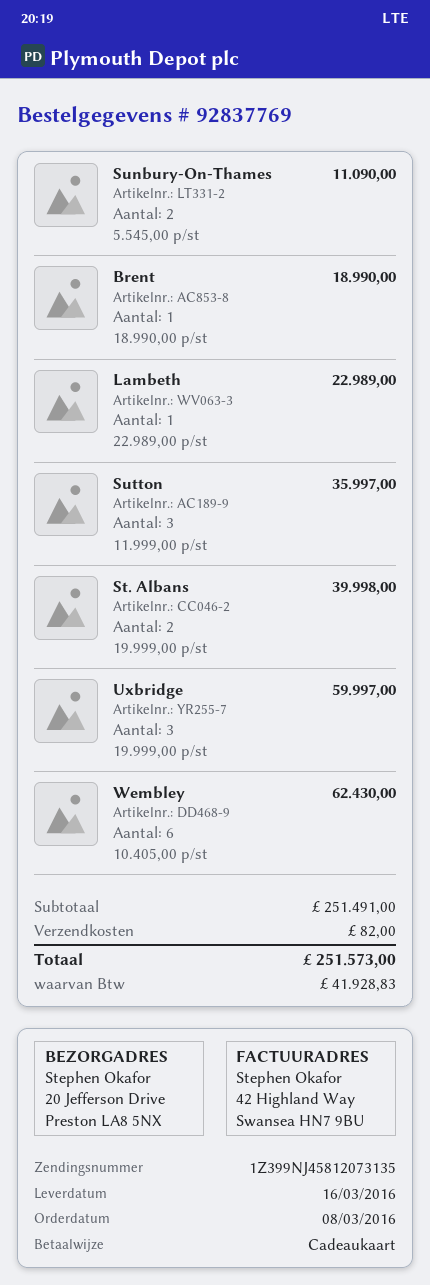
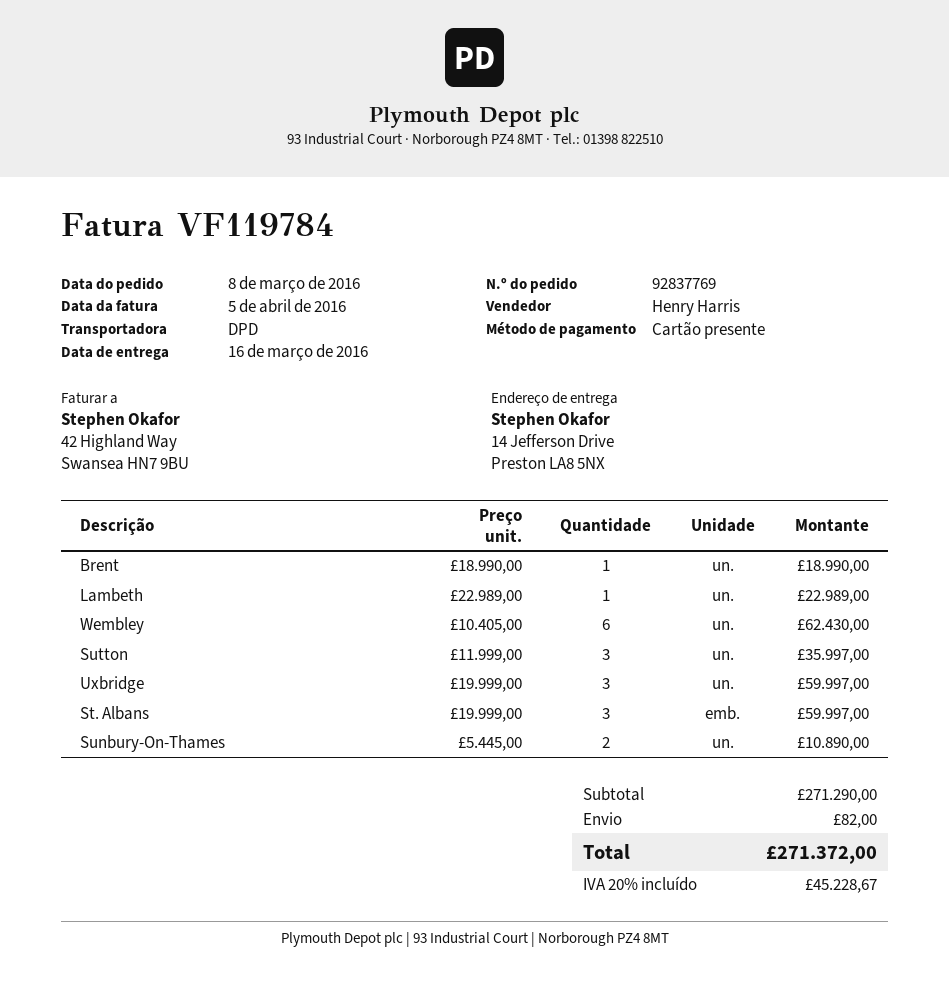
ship to: 20 Jefferson Drive, Preston LA8 5NX -> 14 Jefferson Drive, Preston LA8 5NX
Sunbury-On-Thames: 2 x 5545.00 = 11090.00 -> 2 x 5445.00 = 10890.00
St. Albans: 2 x 19999.00 = 39998.00 -> 3 x 19999.00 = 59997.00
subtotal: 251491.00 -> 271290.00
tax: 41928.83 -> 45228.67
total: 251573.00 -> 271372.00

